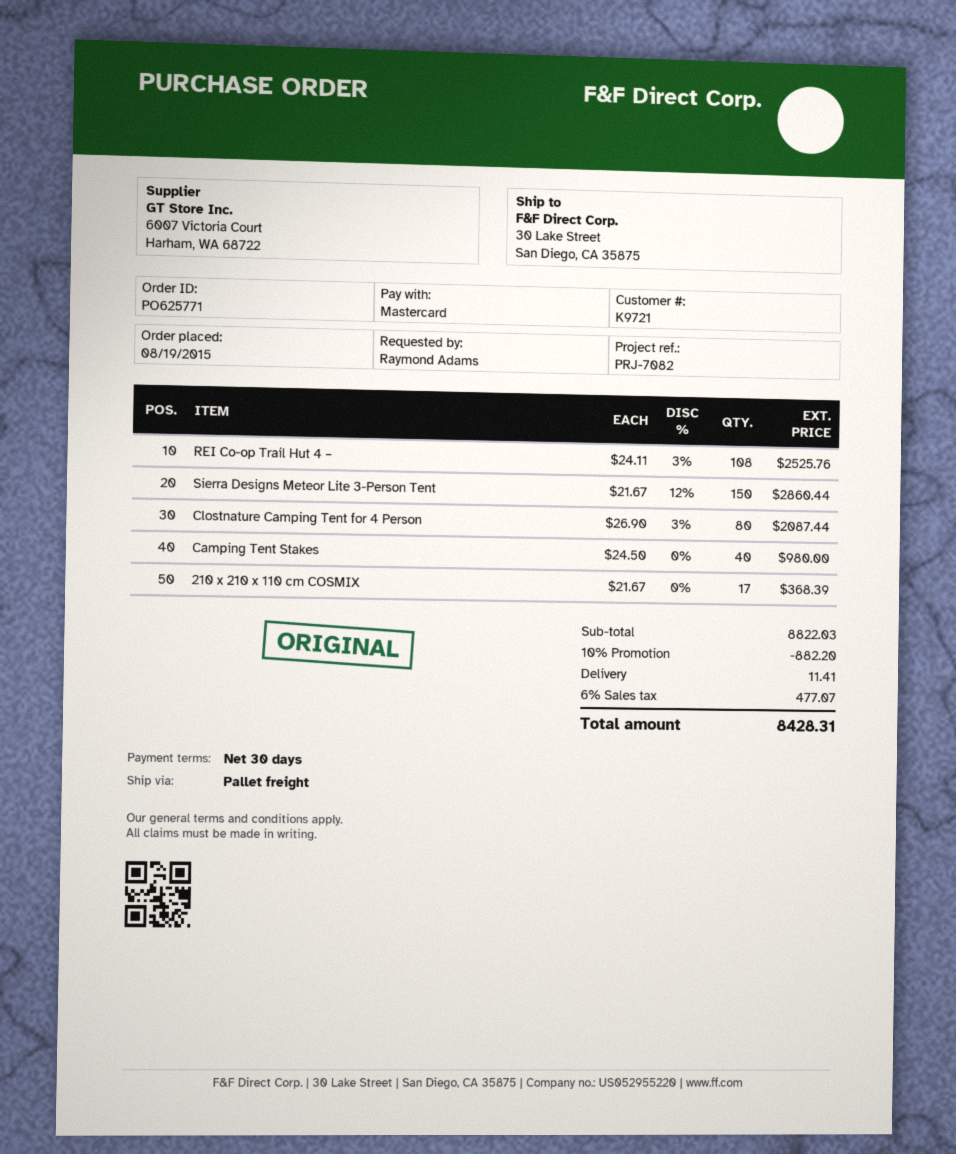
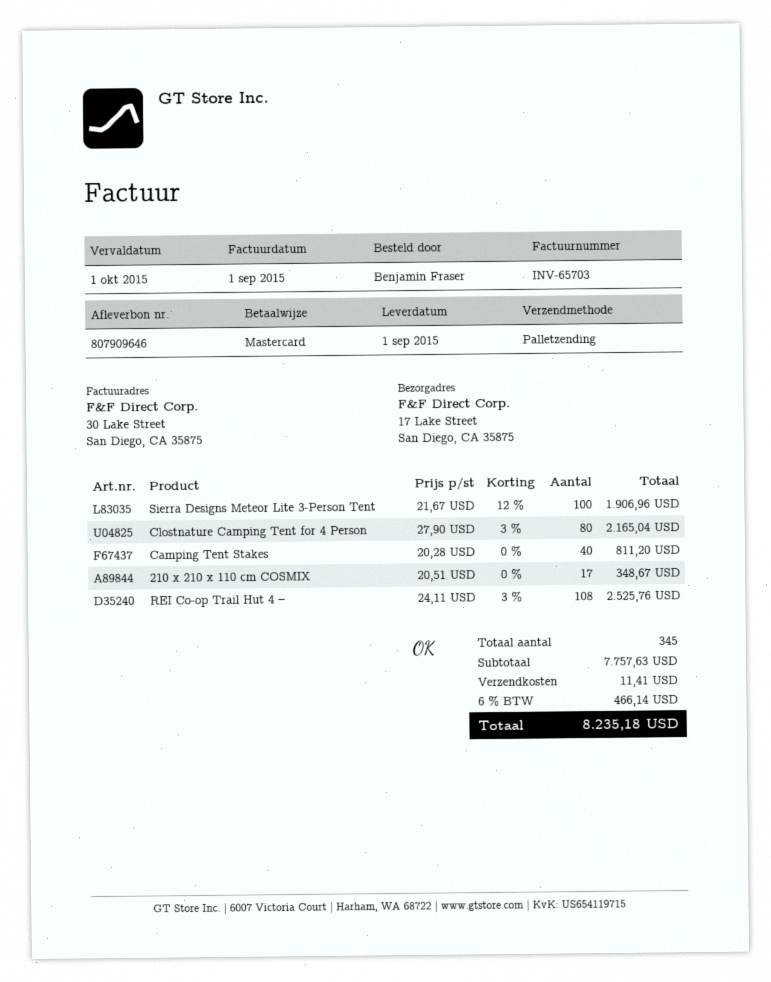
ordered by: Raymond Adams -> Benjamin Fraser
ship to: 30 Lake Street, San Diego, CA 35875 -> 17 Lake Street, San Diego, CA 35875
Sierra Designs Meteor Lite 3-Person Tent: 150 x 21.67 - 12% = 2860.44 -> 100 x 21.67 - 12% = 1906.96
Clostnature Camping Tent for 4 Person: 80 x 26.90 - 3% = 2087.44 -> 80 x 27.90 - 3% = 2165.04
Camping Tent Stakes: 40 x 24.50 = 980.00 -> 40 x 20.28 = 811.20
210 x 210 x 110 cm COSMIX: 17 x 21.67 = 368.39 -> 17 x 20.51 = 348.67
subtotal: 8822.03 -> 7757.63
discount: 10% = 882.20 -> none
tax: 6% = 477.07 -> 6% = 466.14
total: 8428.31 -> 8235.18

